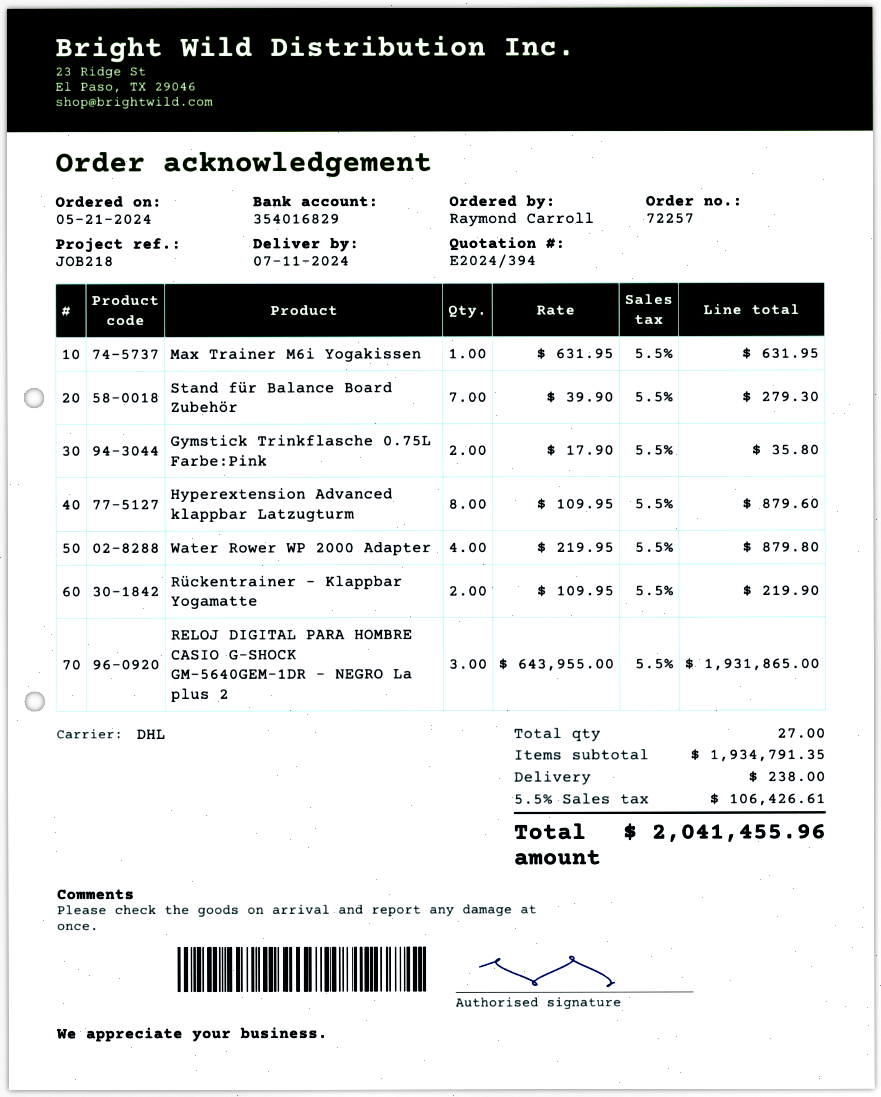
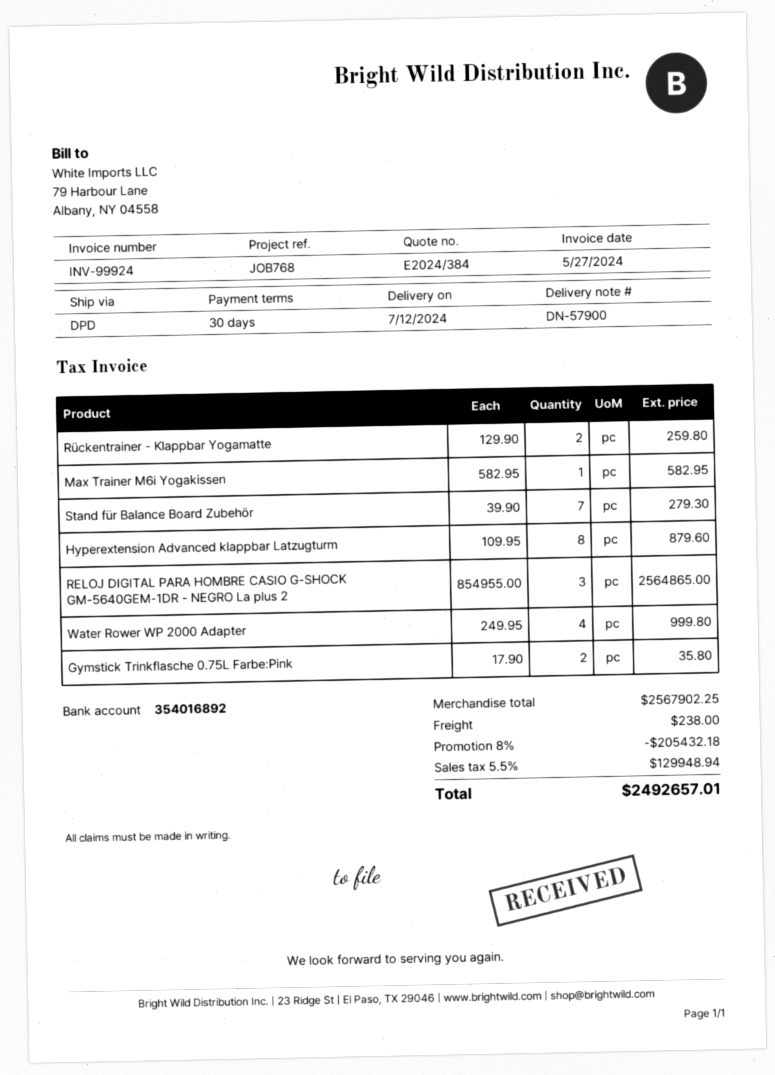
quote number: E2024/394 -> E2024/384
delivery date: 2024-07-11 -> 2024-07-12
reference: JOB218 -> JOB768
bank account: 354016829 -> 354016892
shipping method: DHL -> DPD
Max Trainer M6i Yogakissen: 1 x 631.95 = 631.95 -> 1 x 582.95 = 582.95
Water Rower WP 2000 Adapter: 4 x 219.95 = 879.80 -> 4 x 249.95 = 999.80
Rückentrainer - Klappbar Yogamatte: 2 x 109.95 = 219.90 -> 2 x 129.90 = 259.80
RELOJ DIGITAL PARA HOMBRE CASIO G-SHOCK GM-5640GEM-1DR - NEGRO La plus 2: 3 x 643955.00 = 1931865.00 -> 3 x 854955.00 = 2564865.00
subtotal: 1934791.35 -> 2567902.25
discount: none -> 8% = 205432.18
tax: 5.5% = 106426.61 -> 5.5% = 129948.94
total: 2041455.96 -> 2492657.01

